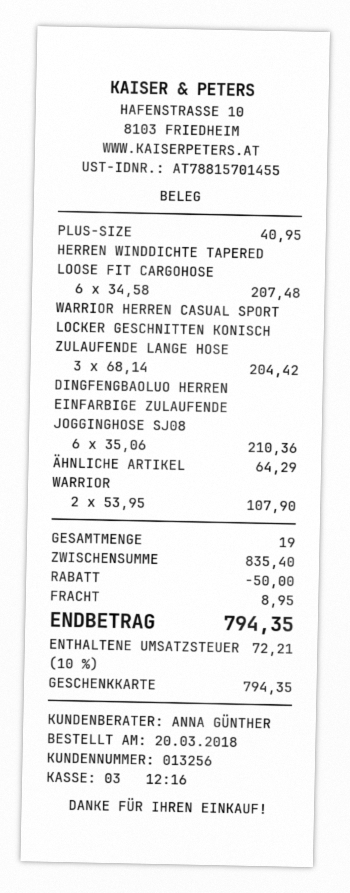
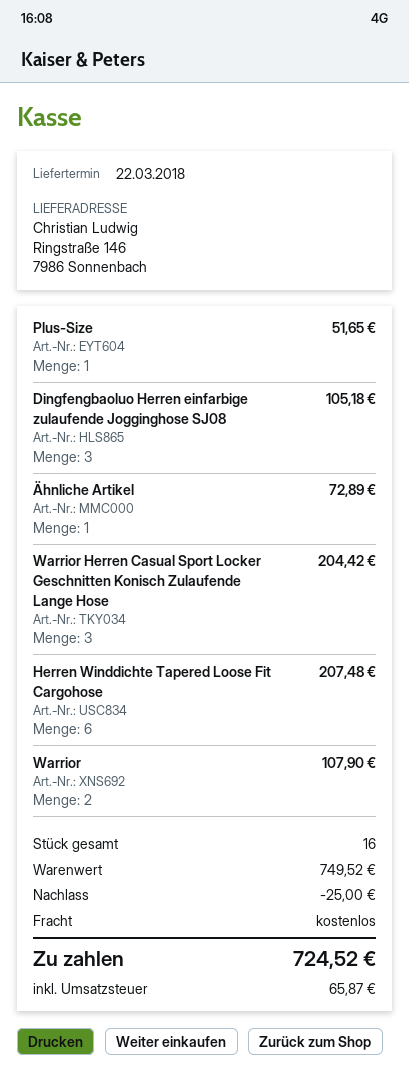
PLUS-SIZE: 1 for 40.95 -> 1 for 51.65
DINGFENGBAOLUO HERREN EINFARBIGE ZULAUFENDE JOGGINGHOSE SJ08: 6 for 210.36 -> 3 for 105.18
ÄHNLICHE ARTIKEL: 1 for 64.29 -> 1 for 72.89
total quantity: 19 -> 16
subtotal: 835.40 -> 749.52
discount: 50.00 -> 25.00
shipping: 8.95 -> 0.00
tax: 72.21 -> 65.87
total: 794.35 -> 724.52

